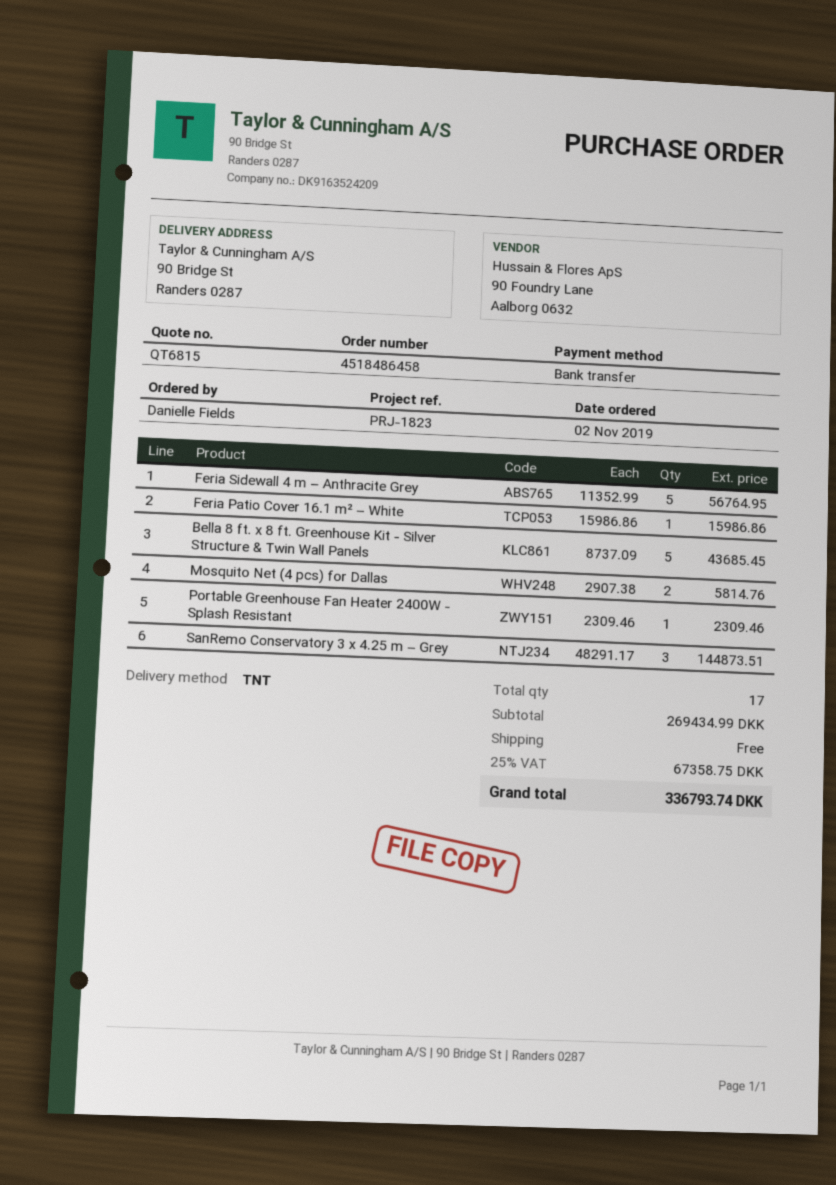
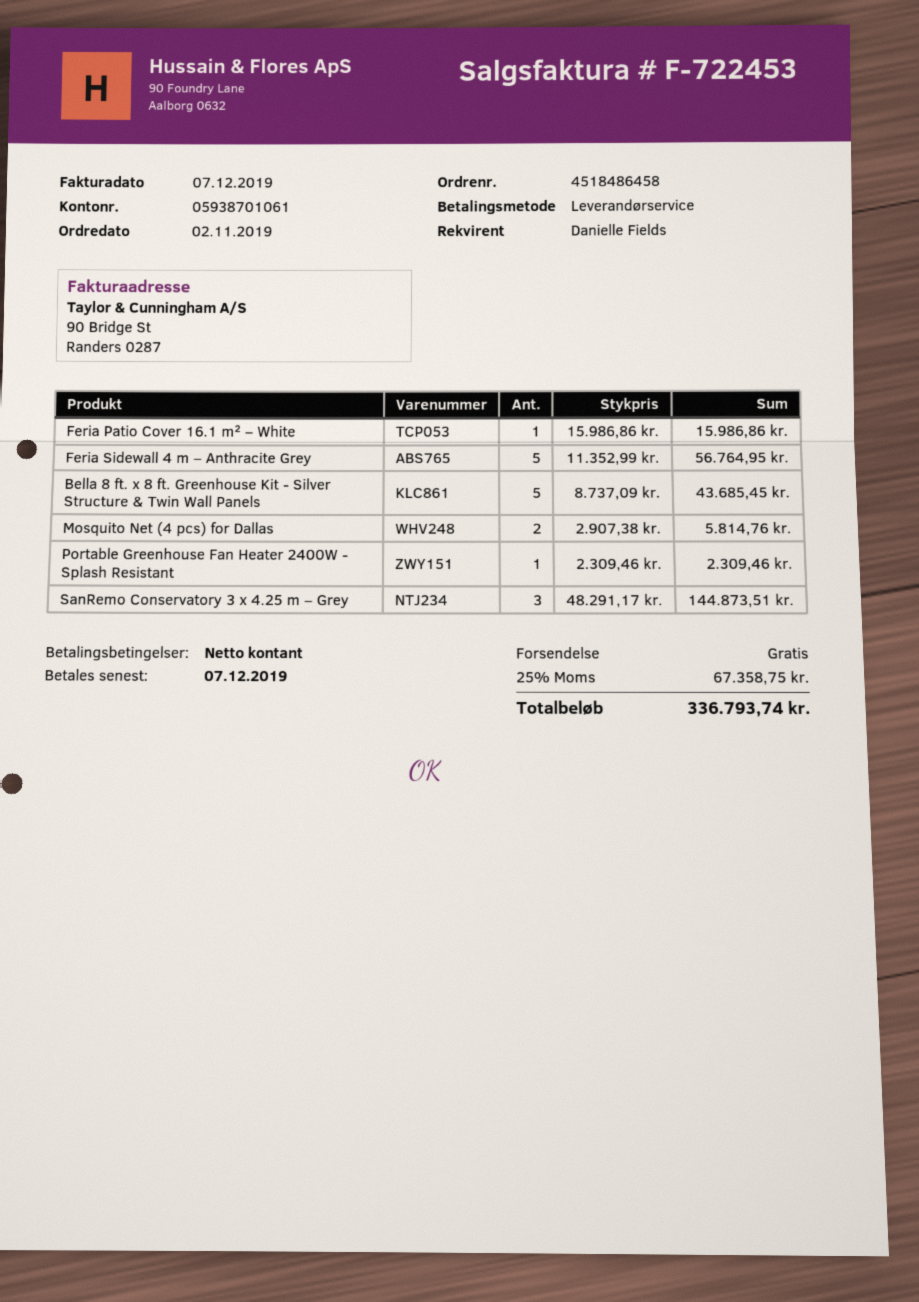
payment method: bank transfer -> direct debit

